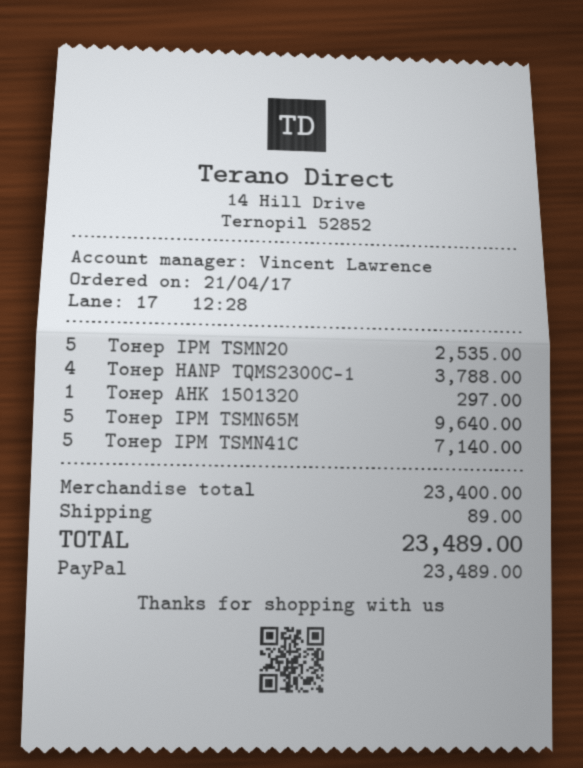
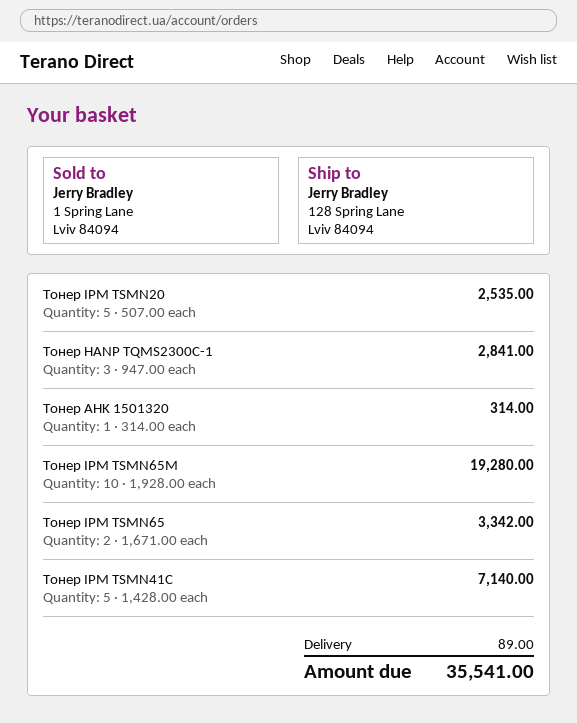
Тонер HANP TQMS2300C-1: 4 for 3788.00 -> 3 for 2841.00
Тонер AHK 1501320: 1 for 297.00 -> 1 for 314.00
Тонер IPM TSMN65M: 5 for 9640.00 -> 10 for 19280.00
Тонер IPM TSMN65: none -> 2 for 3342.00
total: 23489.00 -> 35541.00

